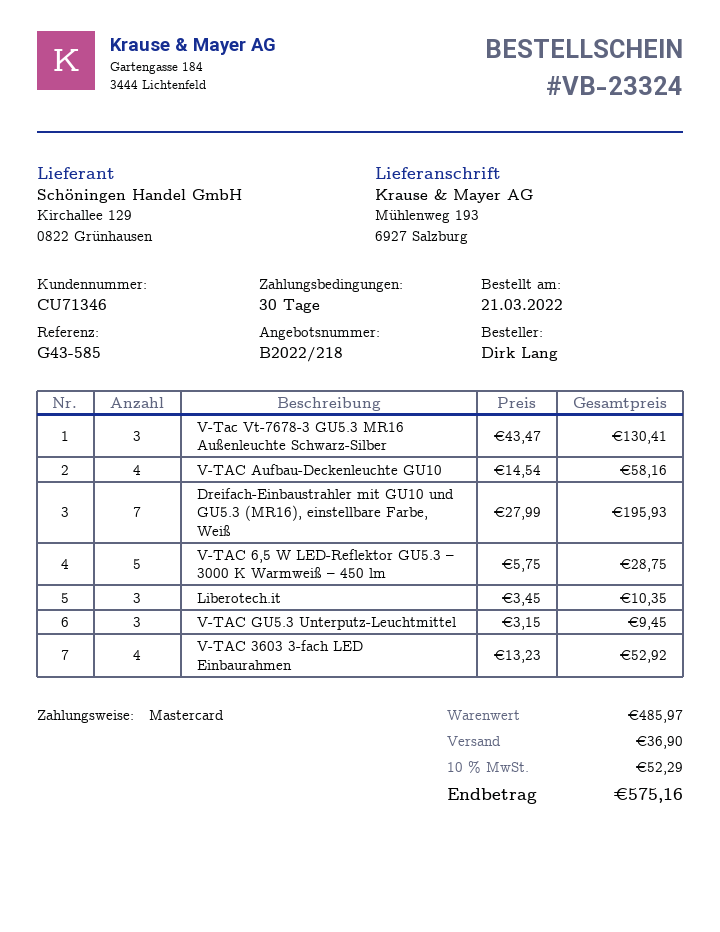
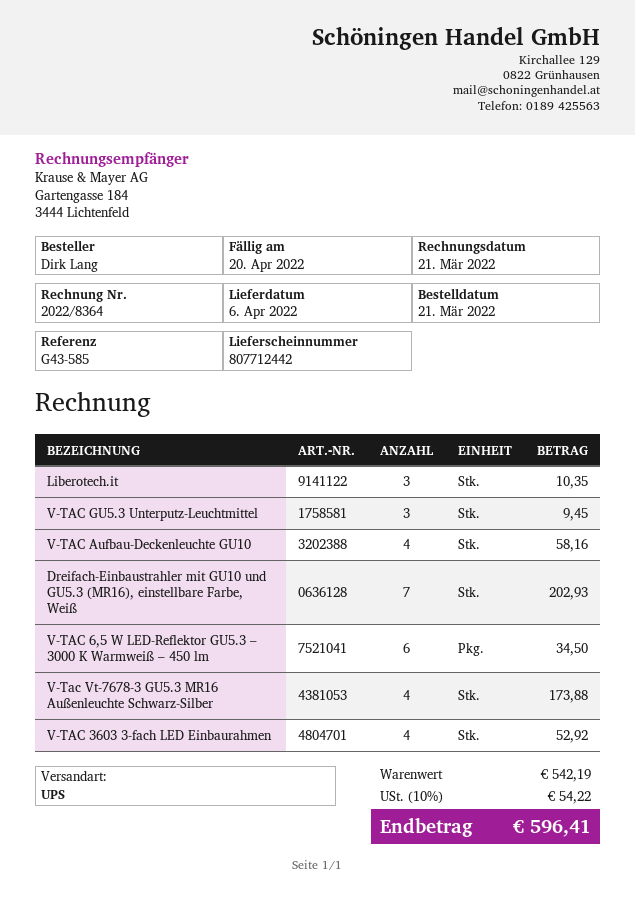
V-Tac Vt-7678-3 GU5.3 MR16 Außenleuchte Schwarz-Silber: 3 for 130.41 -> 4 for 173.88
Dreifach-Einbaustrahler mit GU10 und GU5.3 (MR16), einstellbare Farbe, Weiß: 7 for 195.93 -> 7 for 202.93
V‑TAC 6,5 W LED‑Reflektor GU5.3 – 3000 K Warmweiß – 450 lm: 5 for 28.75 -> 6 for 34.50
subtotal: 485.97 -> 542.19
shipping: 36.90 -> none
tax: 10% = 52.29 -> 10% = 54.22
total: 575.16 -> 596.41

